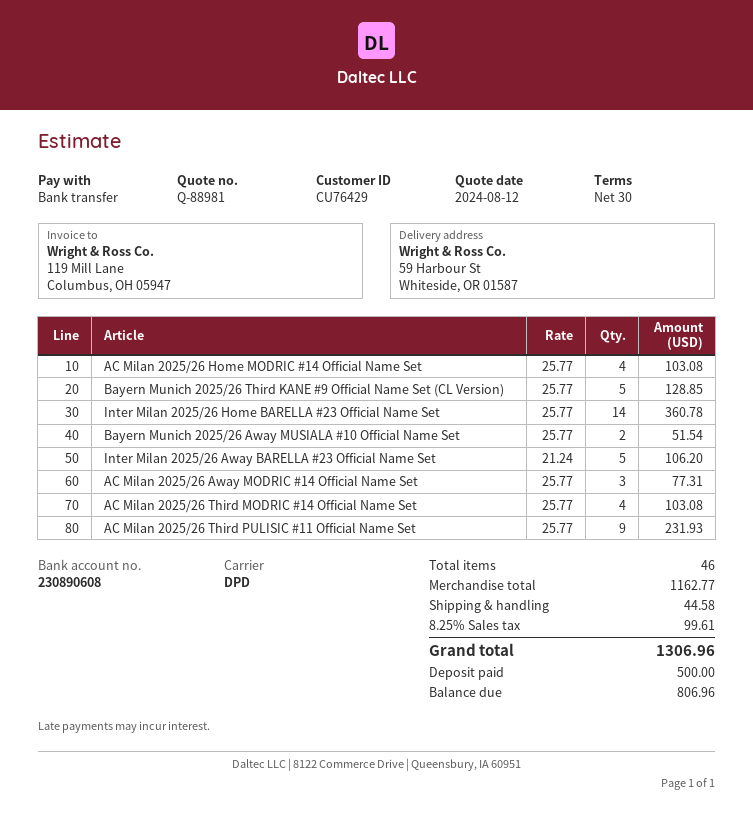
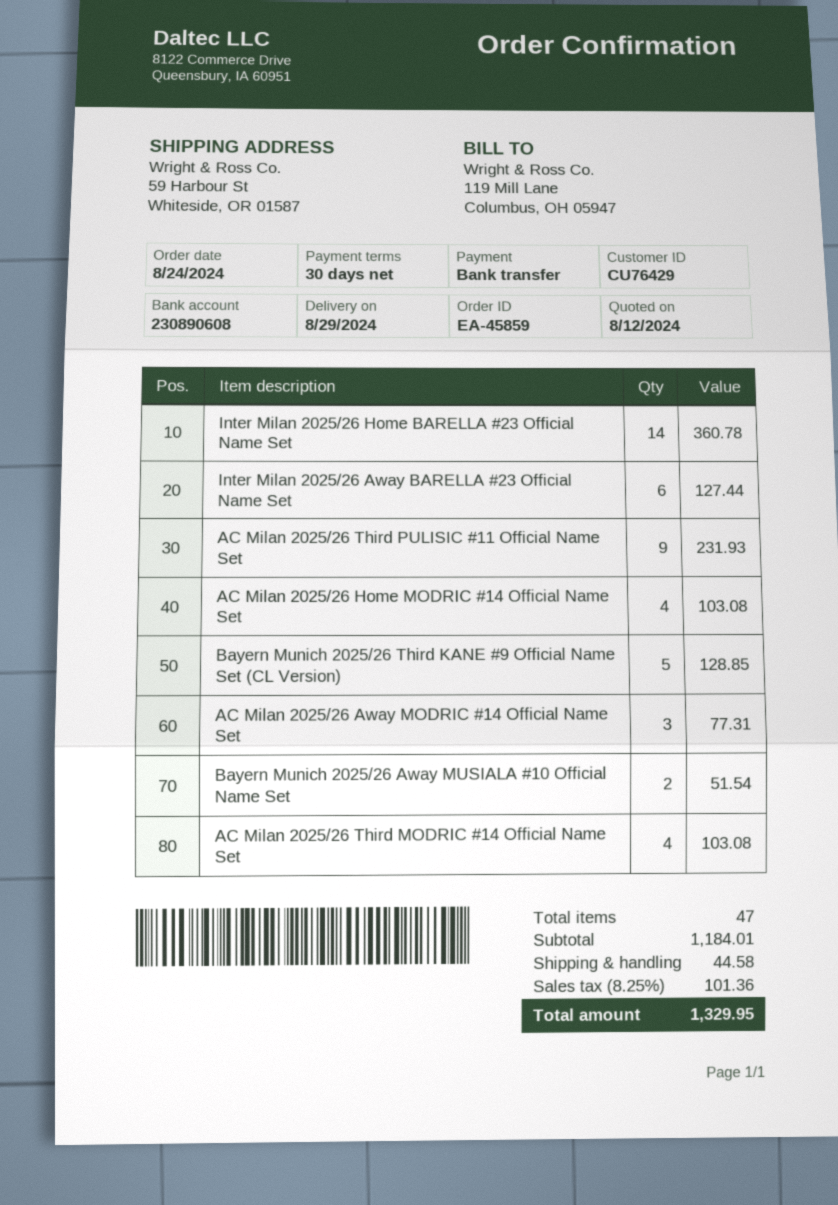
Inter Milan 2025/26 Away BARELLA #23 Official Name Set: 5 for 106.20 -> 6 for 127.44
total quantity: 46 -> 47
subtotal: 1162.77 -> 1184.01
tax: 8.25% = 99.61 -> 8.25% = 101.36
total: 1306.96 -> 1329.95

